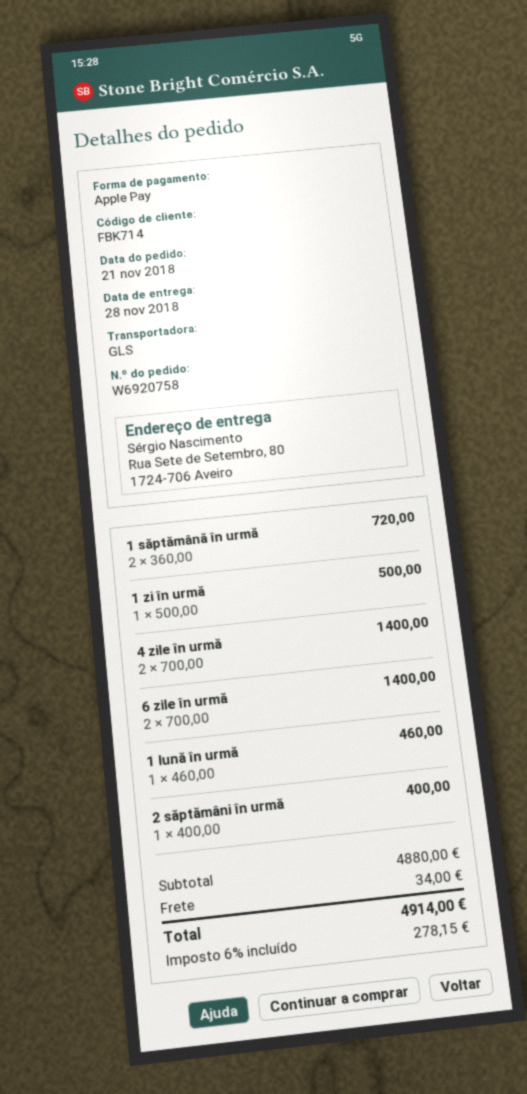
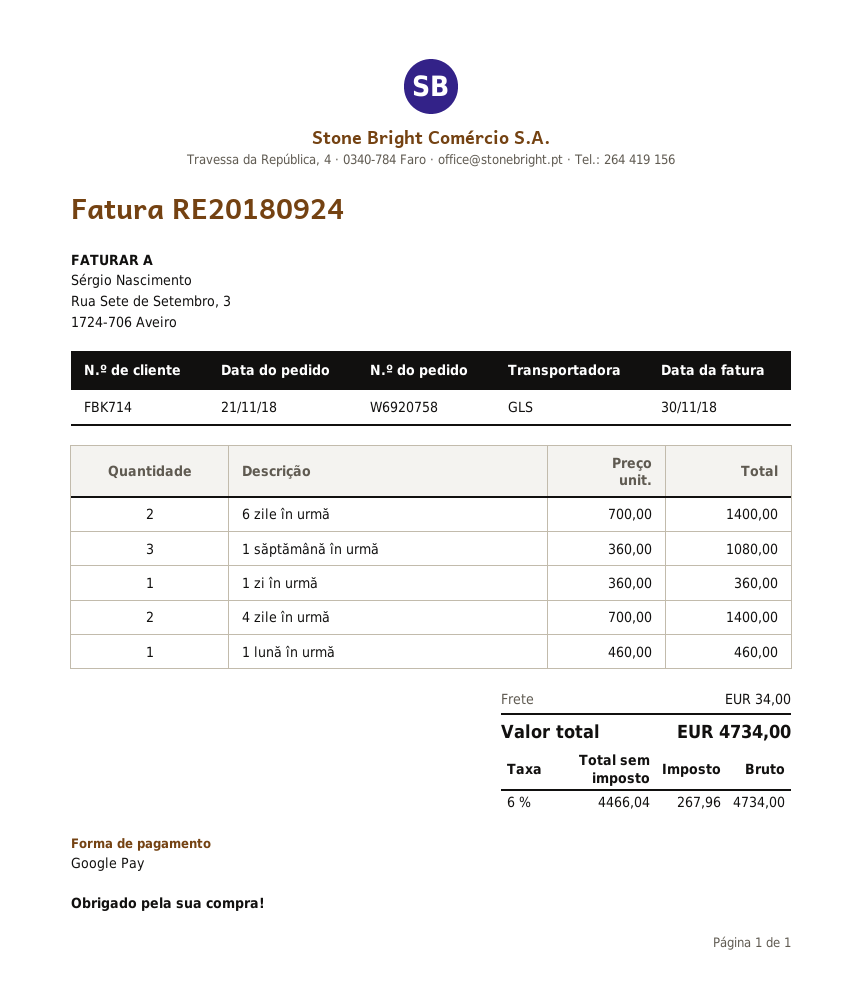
payment method: Apple Pay -> Google Pay
1 săptămână în urmă: 2 x 360.00 = 720.00 -> 3 x 360.00 = 1080.00
1 zi în urmă: 1 x 500.00 = 500.00 -> 1 x 360.00 = 360.00
2 săptămâni în urmă: 1 x 400.00 = 400.00 -> none
tax: 6% = 278.15 -> 6% = 267.96
total: 4914.00 -> 4734.00

